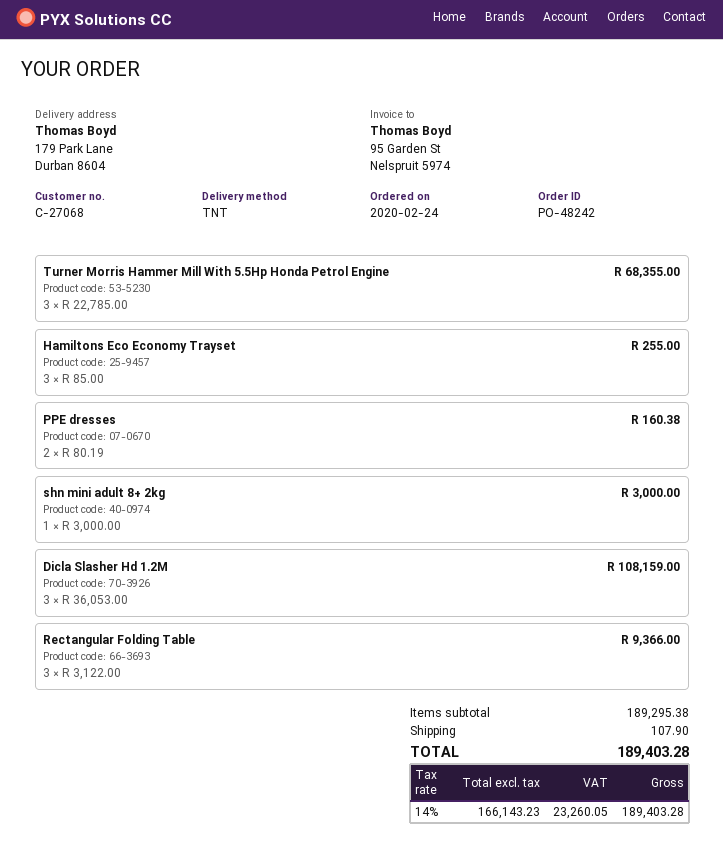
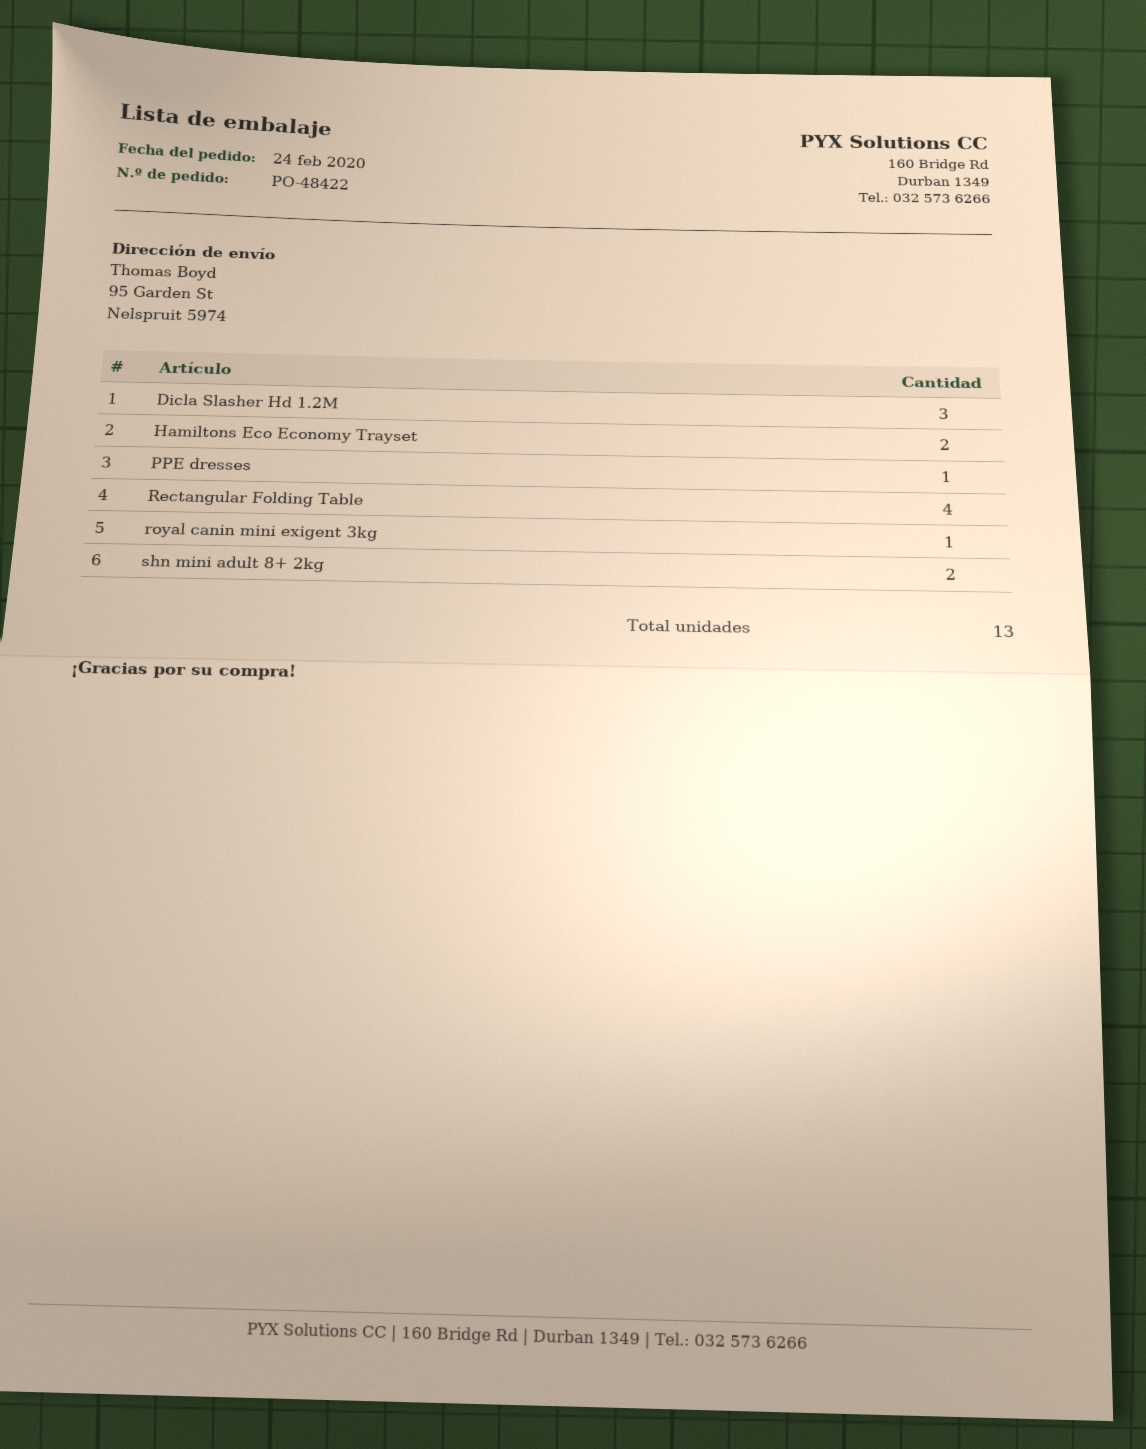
order number: PO-48242 -> PO-48422
ship to: 179 Park Lane, Durban 8604 -> 95 Garden St, Nelspruit 5974
Turner Morris Hammer Mill With 5.5Hp Honda Petrol Engine: 3 -> none
Hamiltons Eco Economy Trayset: 3 -> 2
PPE dresses: 2 -> 1
shn mini adult 8+ 2kg: 1 -> 2
Rectangular Folding Table: 3 -> 4
royal canin mini exigent 3kg: none -> 1

